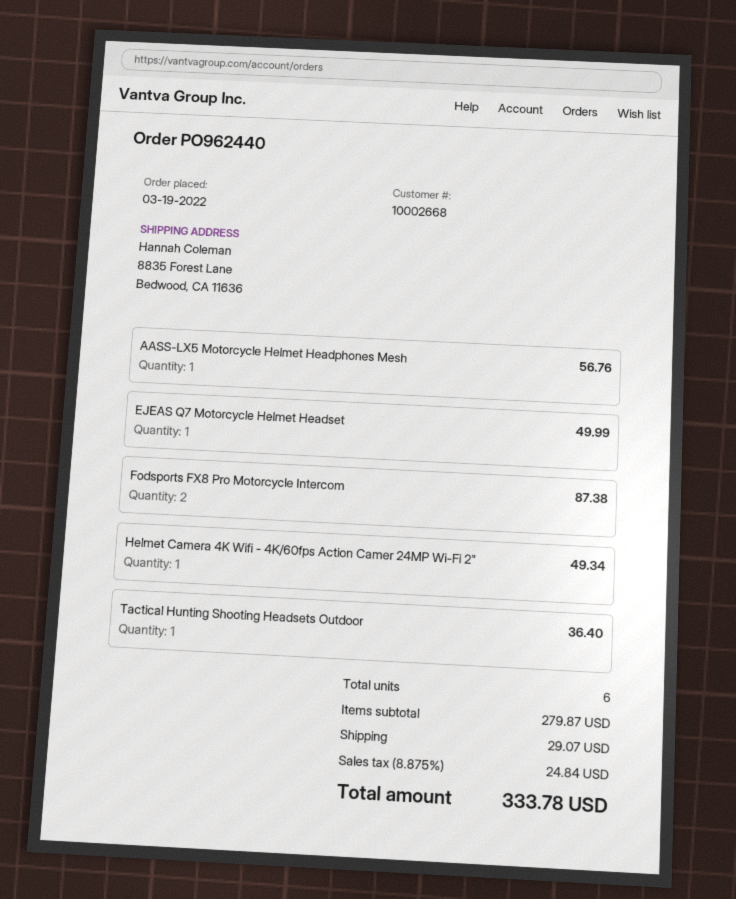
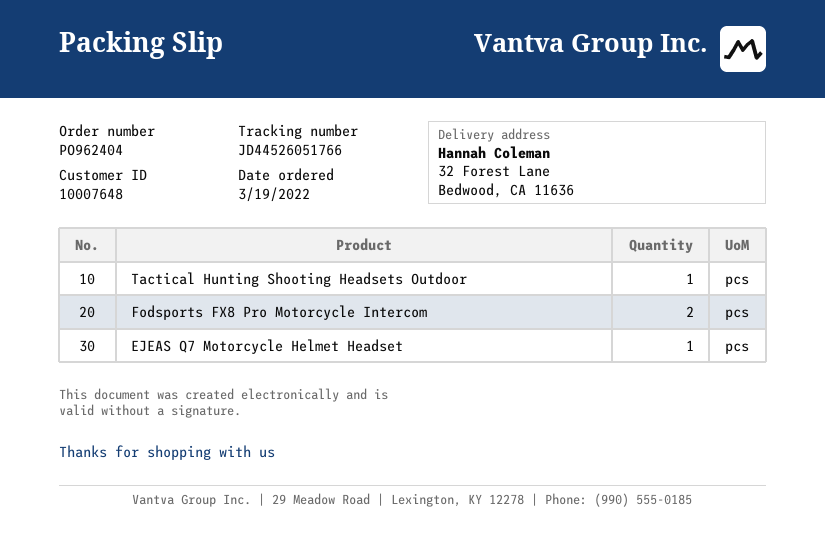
order number: PO962440 -> PO962404
customer number: 10002668 -> 10007648
ship to: 8835 Forest Lane, Bedwood, CA 11636 -> 32 Forest Lane, Bedwood, CA 11636
AASS-LX5 Motorcycle Helmet Headphones Mesh: 1 -> none
Helmet Camera 4K Wifi - 4K/60fps Action Camer 24MP Wi-Fi 2": 1 -> none

